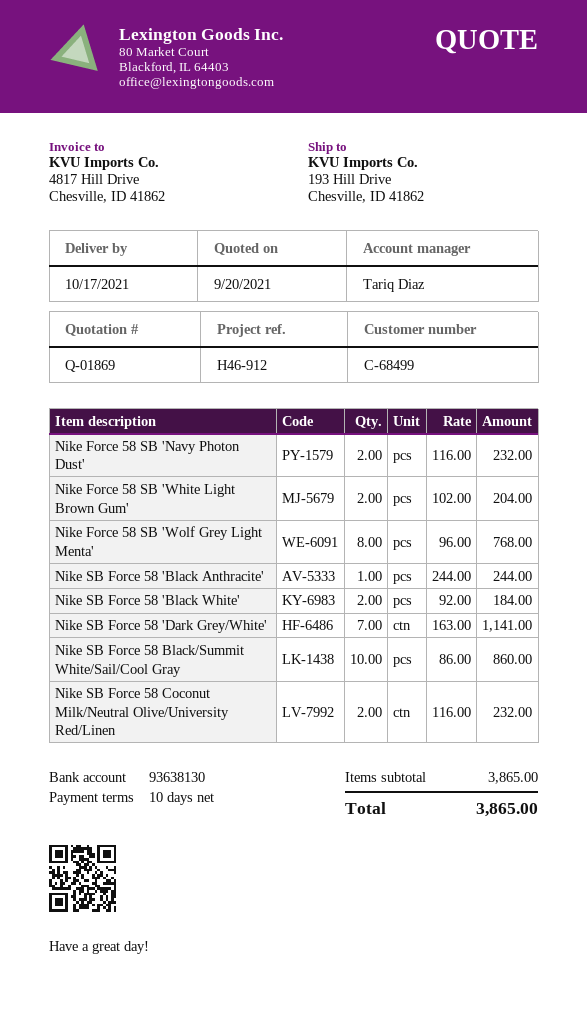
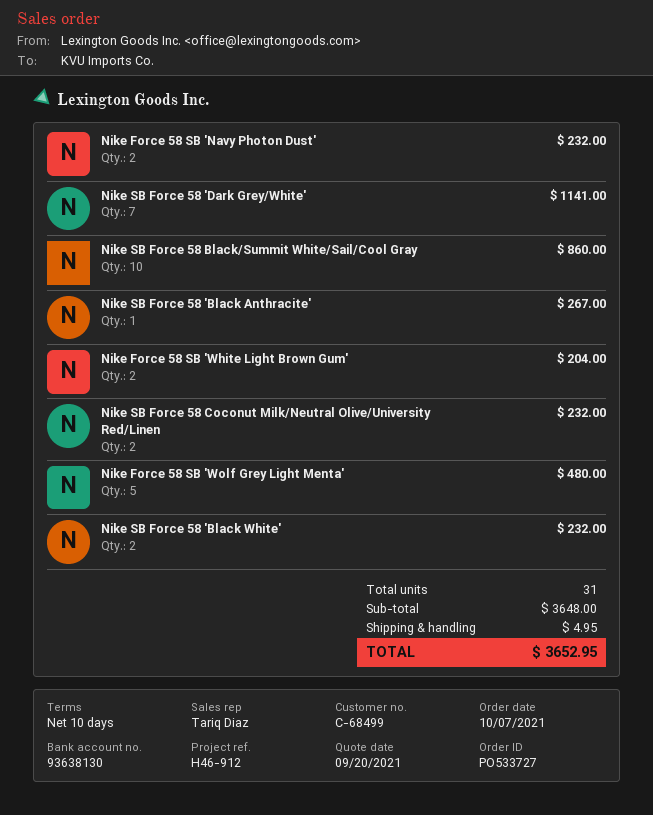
Nike Force 58 SB 'Wolf Grey Light Menta': 8 for 768.00 -> 5 for 480.00
Nike SB Force 58 'Black Anthracite': 1 for 244.00 -> 1 for 267.00
Nike SB Force 58 'Black White': 2 for 184.00 -> 2 for 232.00
subtotal: 3865.00 -> 3648.00
shipping: none -> 4.95
total: 3865.00 -> 3652.95

